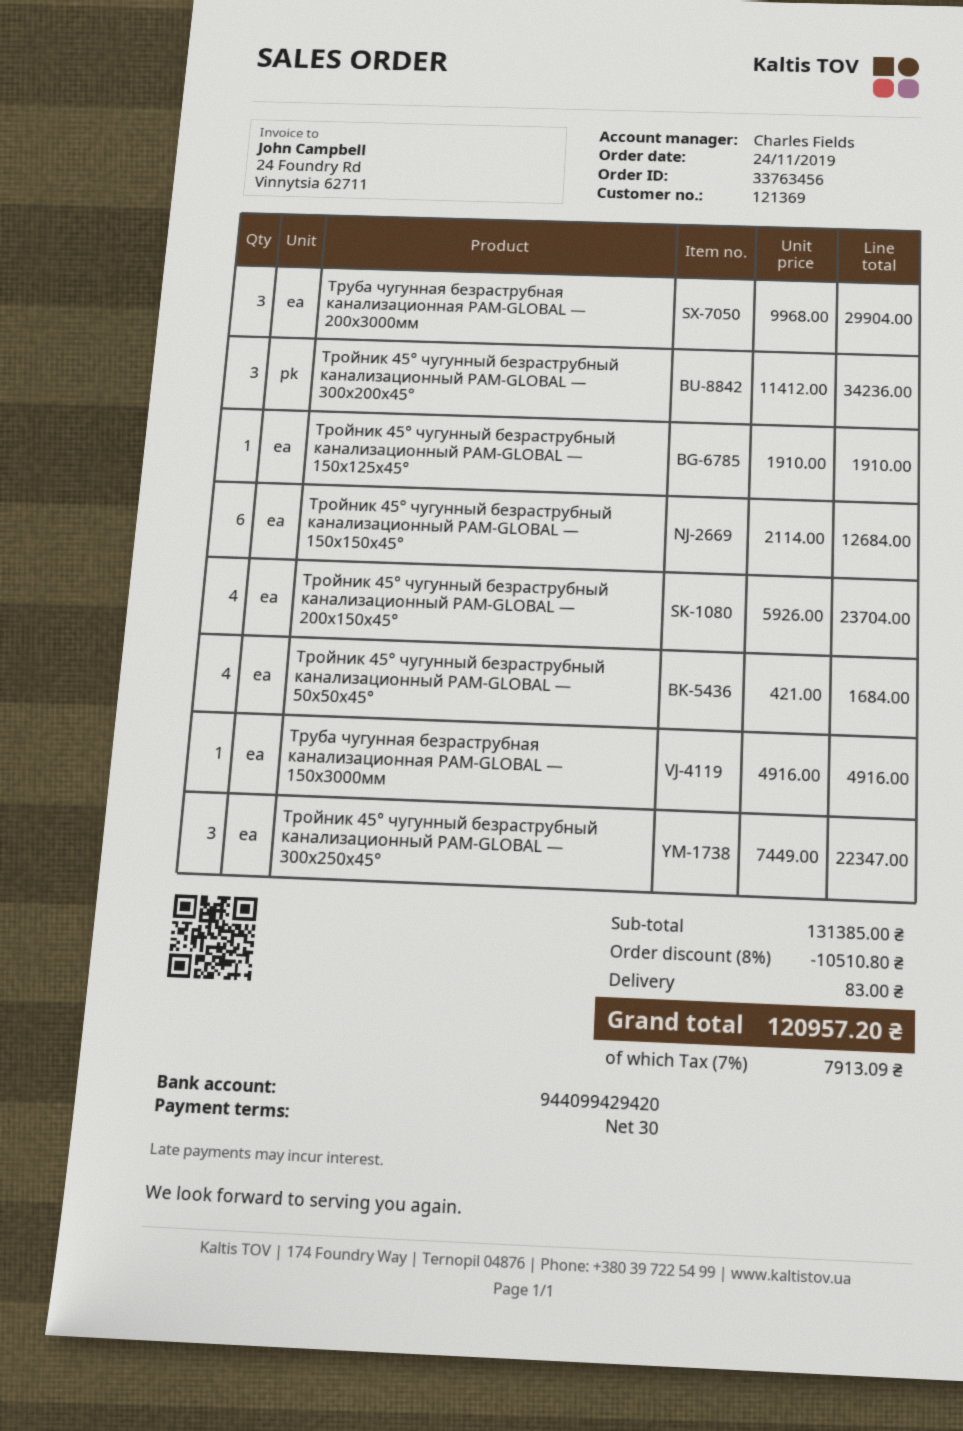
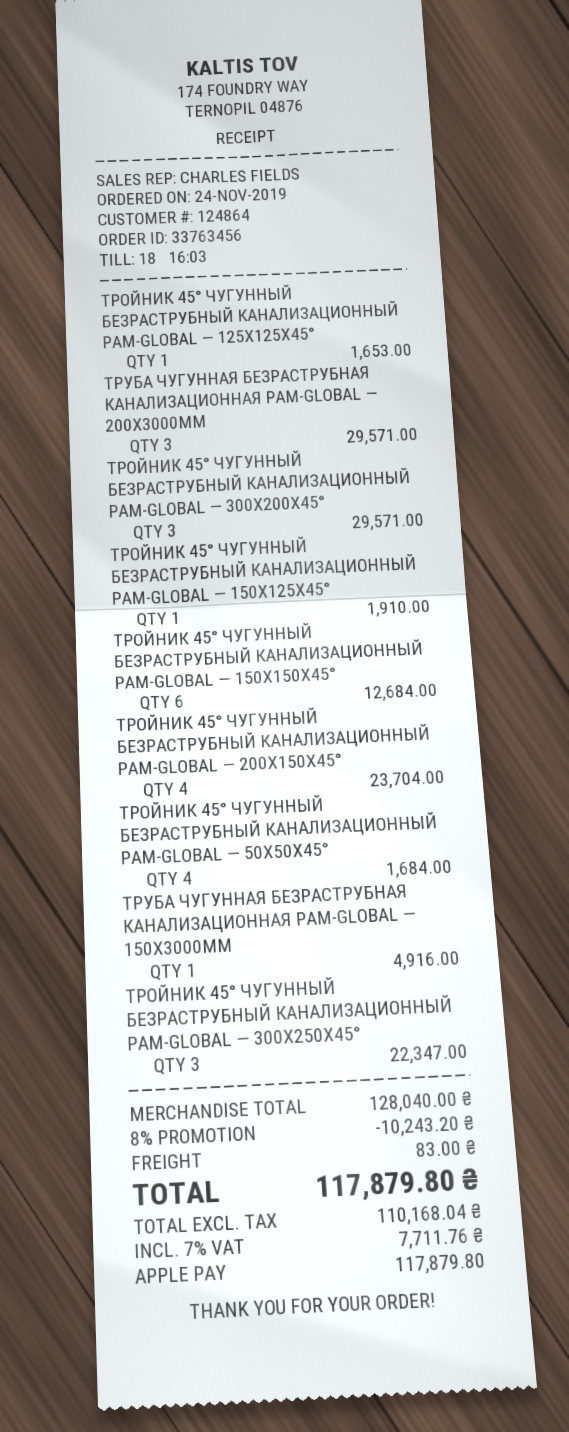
customer number: 121369 -> 124864
Труба чугунная безраструбная канализационная PAM-GLOBAL — 200х3000мм: 3 for 29904.00 -> 3 for 29571.00
Тройник 45° чугунный безраструбный канализационный PAM-GLOBAL — 300х200х45°: 3 for 34236.00 -> 3 for 29571.00
ТРОЙНИК 45° ЧУГУННЫЙ БЕЗРАСТРУБНЫЙ КАНАЛИЗАЦИОННЫЙ PAM-GLOBAL — 125Х125Х45°: none -> 1 for 1653.00
subtotal: 131385.00 -> 128040.00
discount: 8% = 10510.80 -> 8% = 10243.20
tax: 7% = 7913.09 -> 7% = 7711.76
total: 120957.20 -> 117879.80

